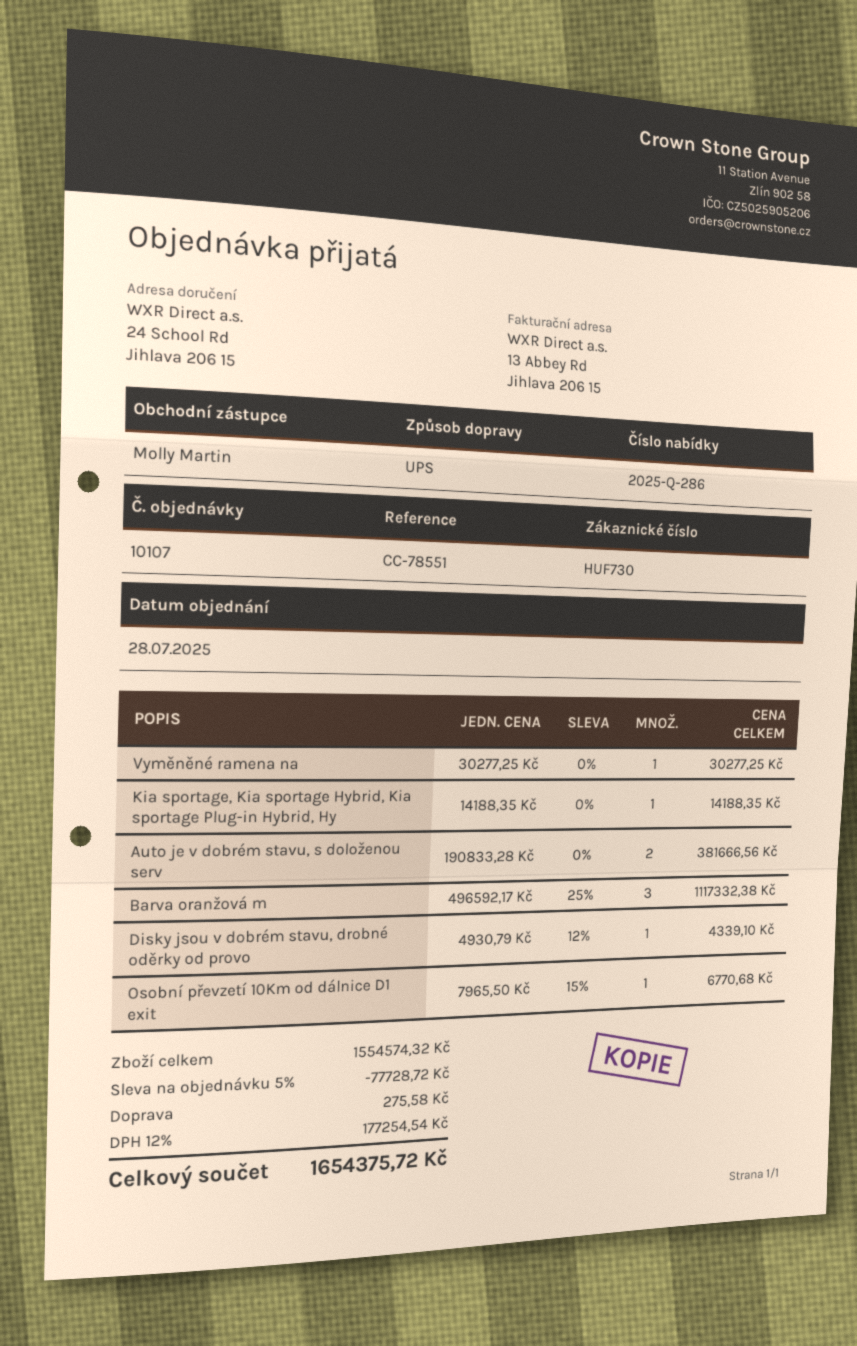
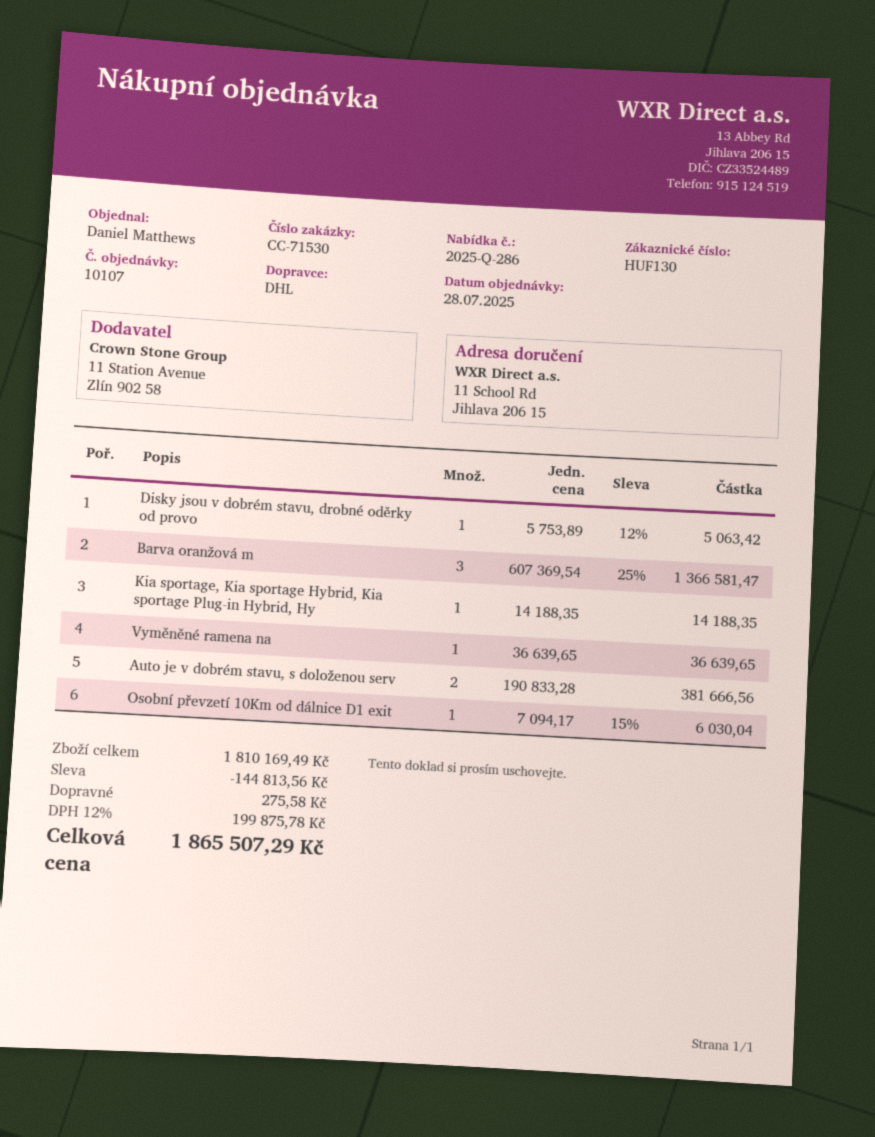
customer number: HUF730 -> HUF130
reference: CC-78551 -> CC-71530
shipping method: UPS -> DHL
ship to: 24 School Rd, Jihlava 206 15 -> 11 School Rd, Jihlava 206 15
Vyměněné ramena na: 1 x 30277.25 = 30277.25 -> 1 x 36639.65 = 36639.65
Barva oranžová m: 3 x 496592.17 - 25% = 1117332.38 -> 3 x 607369.54 - 25% = 1366581.47
Disky jsou v dobrém stavu, drobné oděrky od provo: 1 x 4930.79 - 12% = 4339.10 -> 1 x 5753.89 - 12% = 5063.42
Osobní převzetí 10Km od dálnice D1 exit: 1 x 7965.50 - 15% = 6770.68 -> 1 x 7094.17 - 15% = 6030.04
subtotal: 1554574.32 -> 1810169.49
discount: 77728.72 -> 144813.56
tax: 12% = 177254.54 -> 12% = 199875.78
total: 1654375.72 -> 1865507.29

